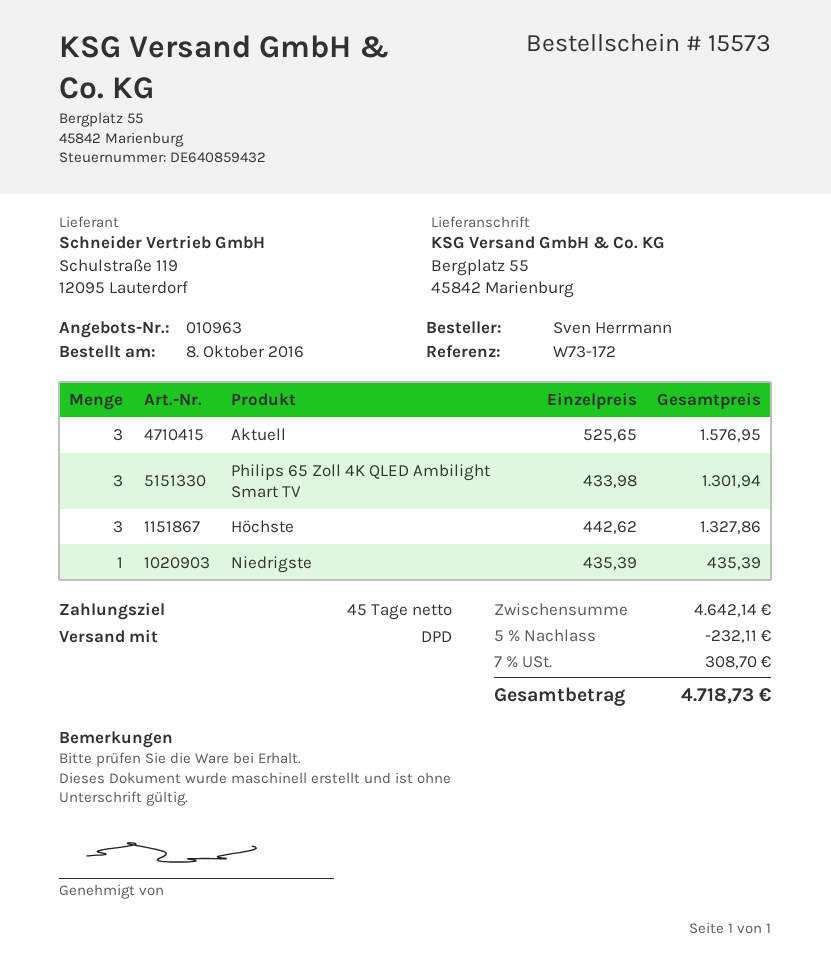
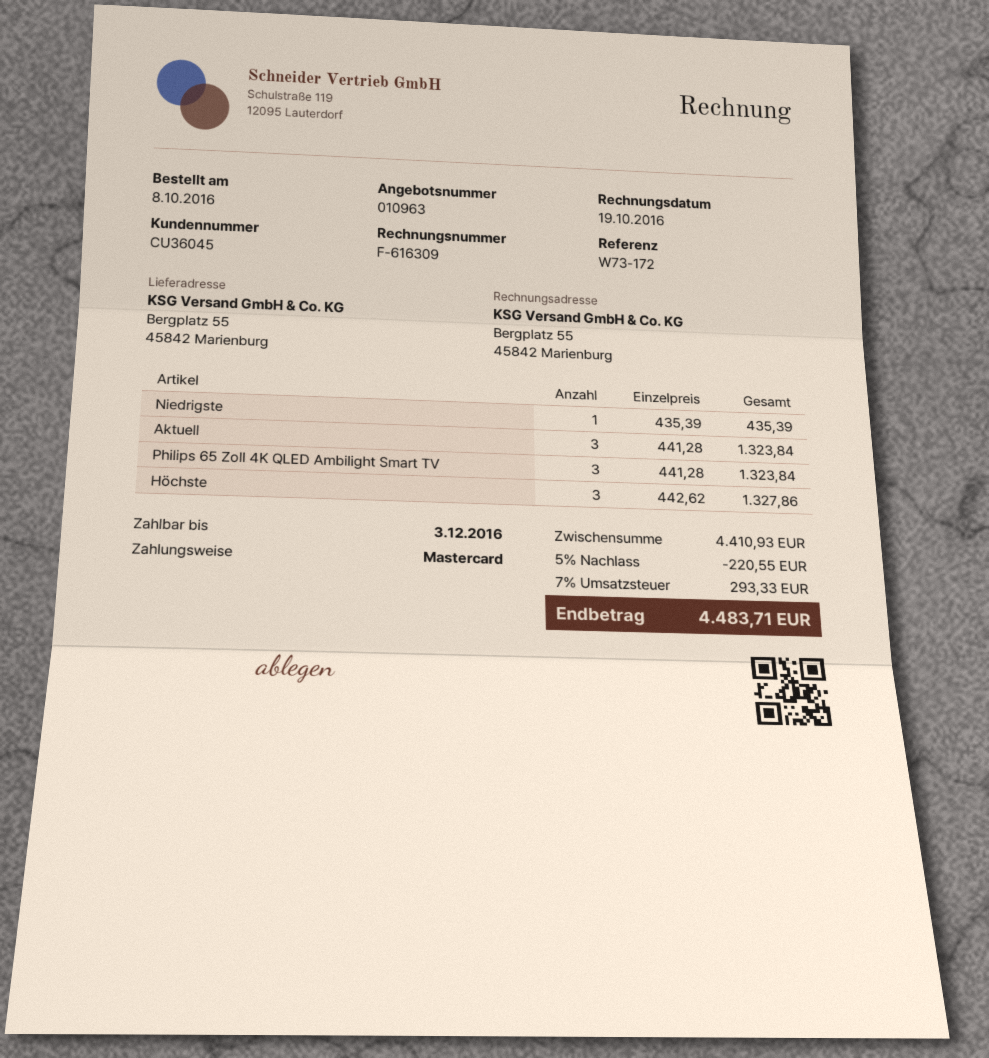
Aktuell: 3 x 525.65 = 1576.95 -> 3 x 441.28 = 1323.84
Philips 65 Zoll 4K QLED Ambilight Smart TV: 3 x 433.98 = 1301.94 -> 3 x 441.28 = 1323.84
subtotal: 4642.14 -> 4410.93
discount: 5% = 232.11 -> 5% = 220.55
tax: 7% = 308.70 -> 7% = 293.33
total: 4718.73 -> 4483.71

